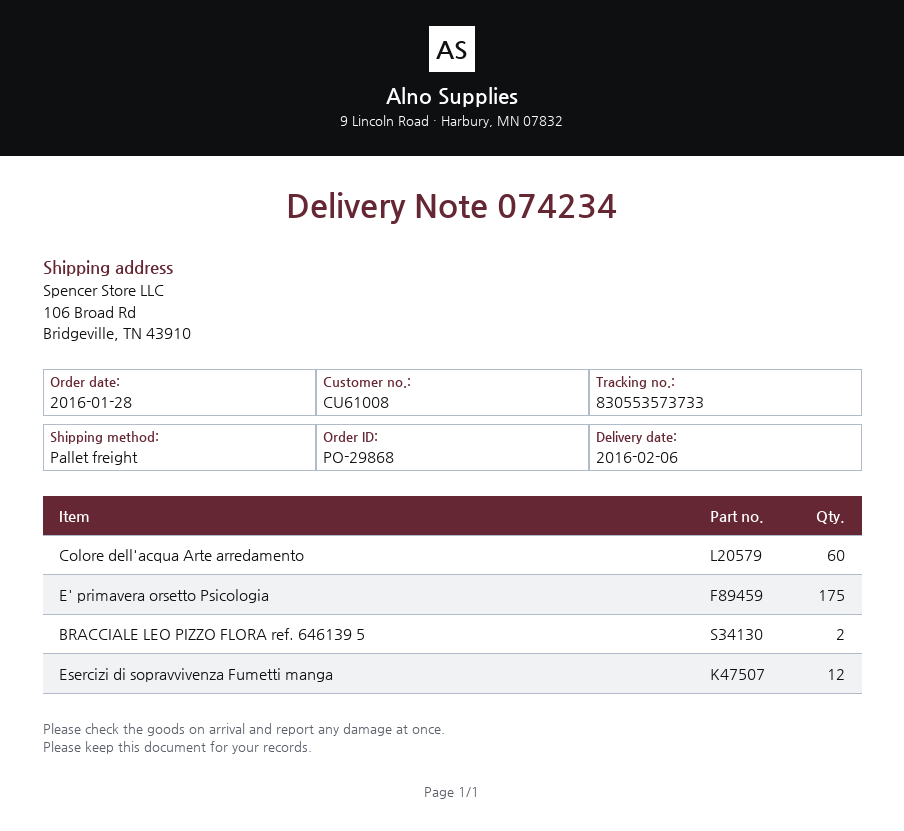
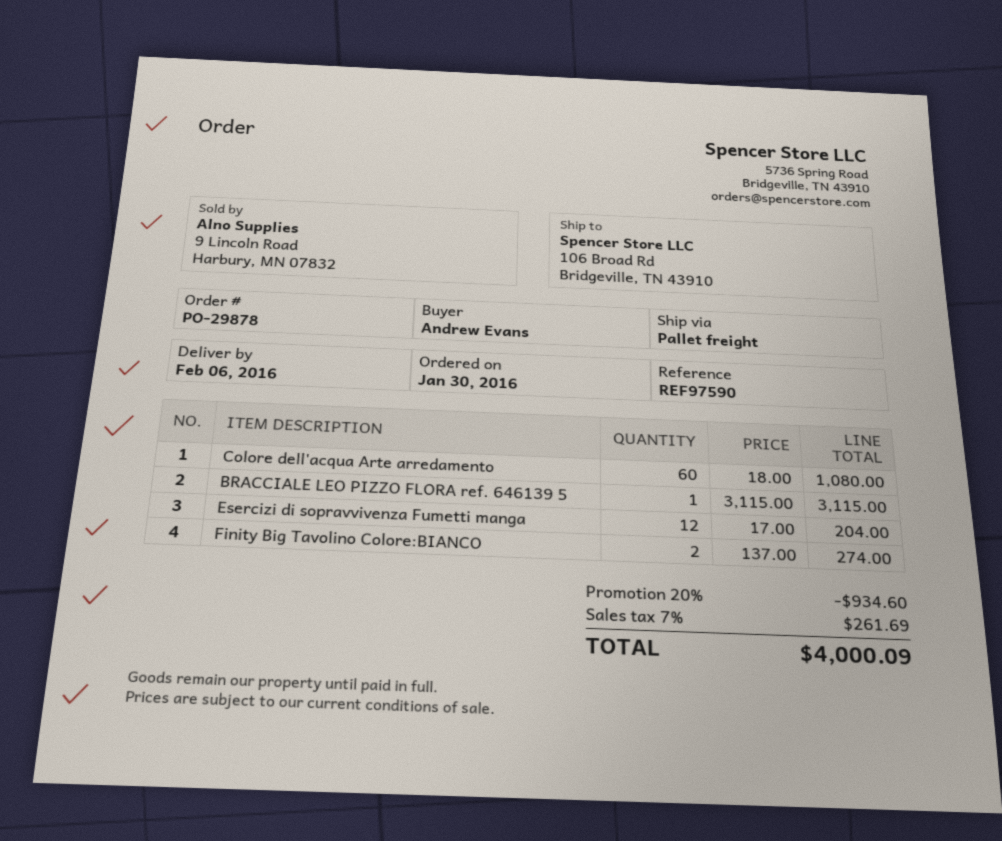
order number: PO-29868 -> PO-29878
order date: 2016-01-28 -> 2016-01-30
E' primavera orsetto Psicologia: 175 -> none
BRACCIALE LEO PIZZO FLORA ref. 646139 5: 2 -> 1
Finity Big Tavolino Colore:BIANCO: none -> 2

